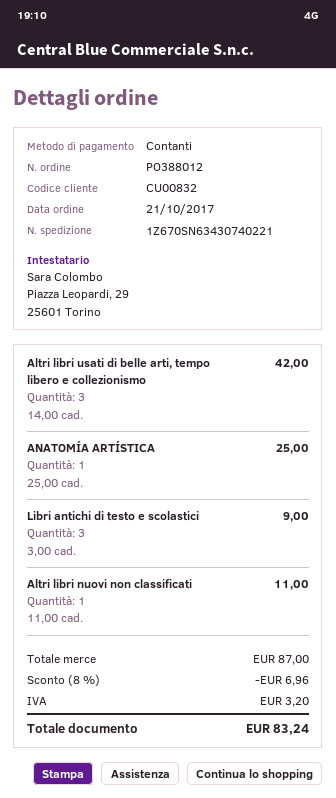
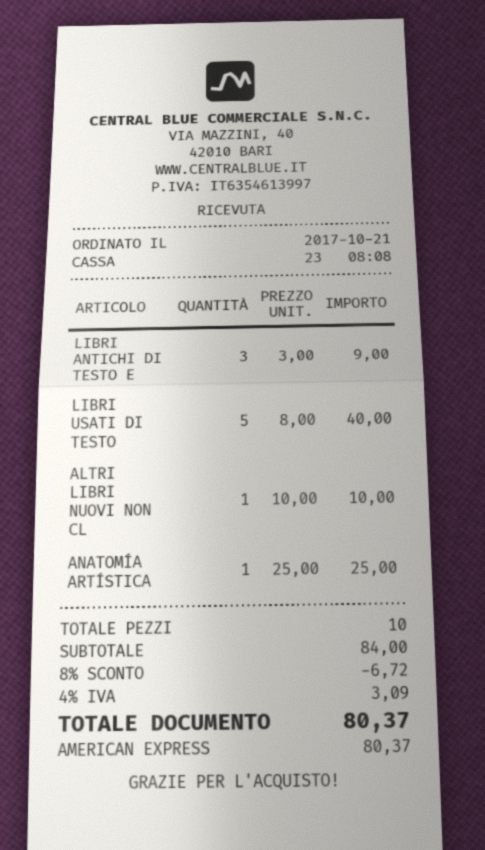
payment method: cash -> American Express
Altri libri usati di belle arti, tempo libero e collezionismo: 3 x 14.00 = 42.00 -> none
Altri libri nuovi non classificati: 1 x 11.00 = 11.00 -> 1 x 10.00 = 10.00
LIBRI USATI DI TESTO: none -> 5 x 8.00 = 40.00
subtotal: 87.00 -> 84.00
discount: 8% = 6.96 -> 8% = 6.72
tax: 3.20 -> 3.09
total: 83.24 -> 80.37

